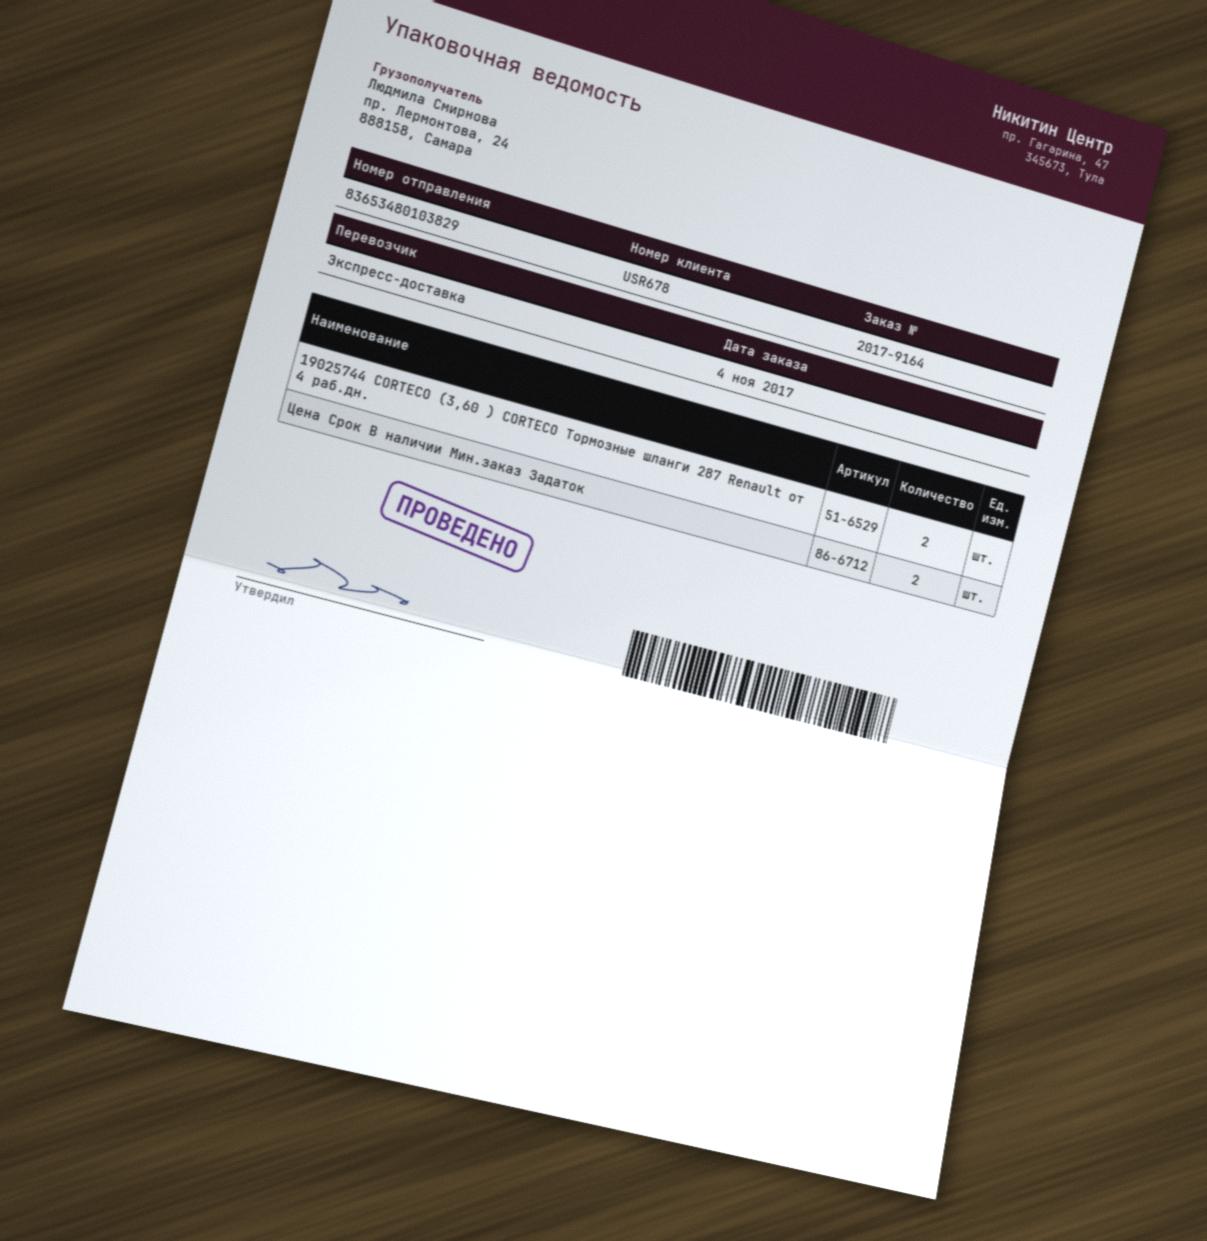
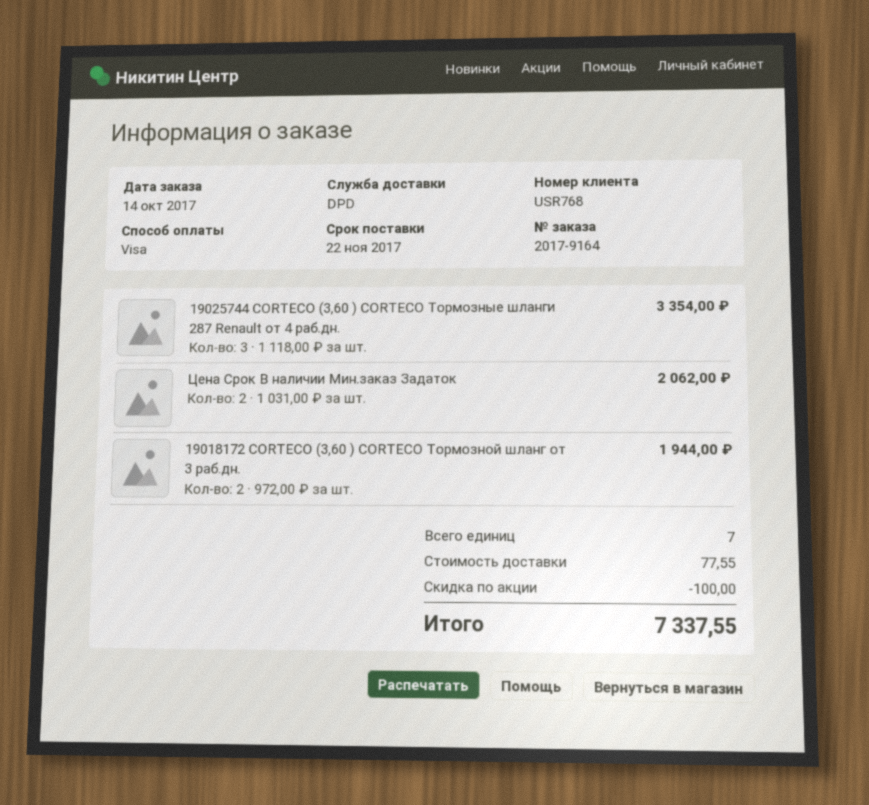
order date: 2017-11-04 -> 2017-10-14
customer number: USR678 -> USR768
shipping method: express -> DPD
19025744 CORTECO (3,60 ) CORTECO Тормозные шланги 287 Renault от 4 раб.дн.: 2 -> 3
19018172 CORTECO (3,60 ) CORTECO Тормозной шланг от 3 раб.дн.: none -> 2

